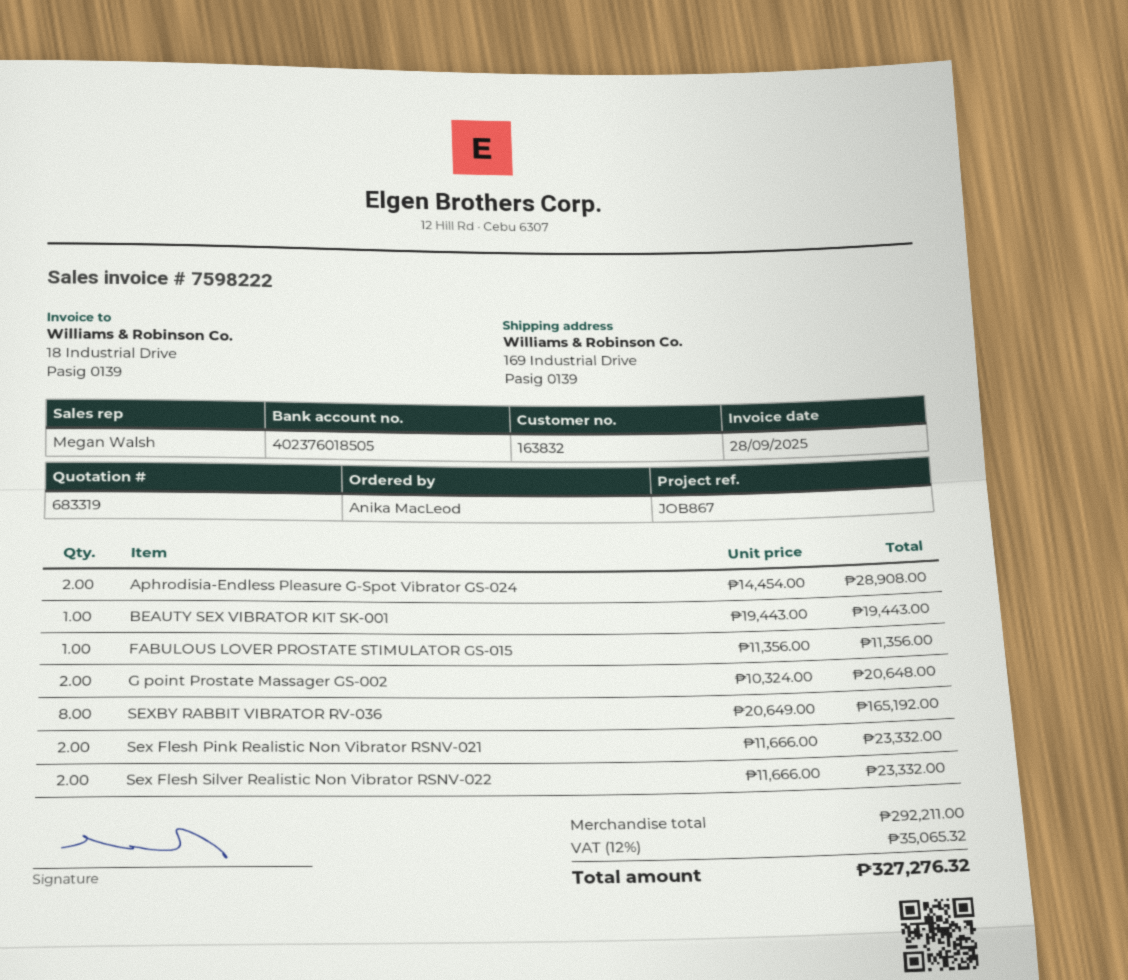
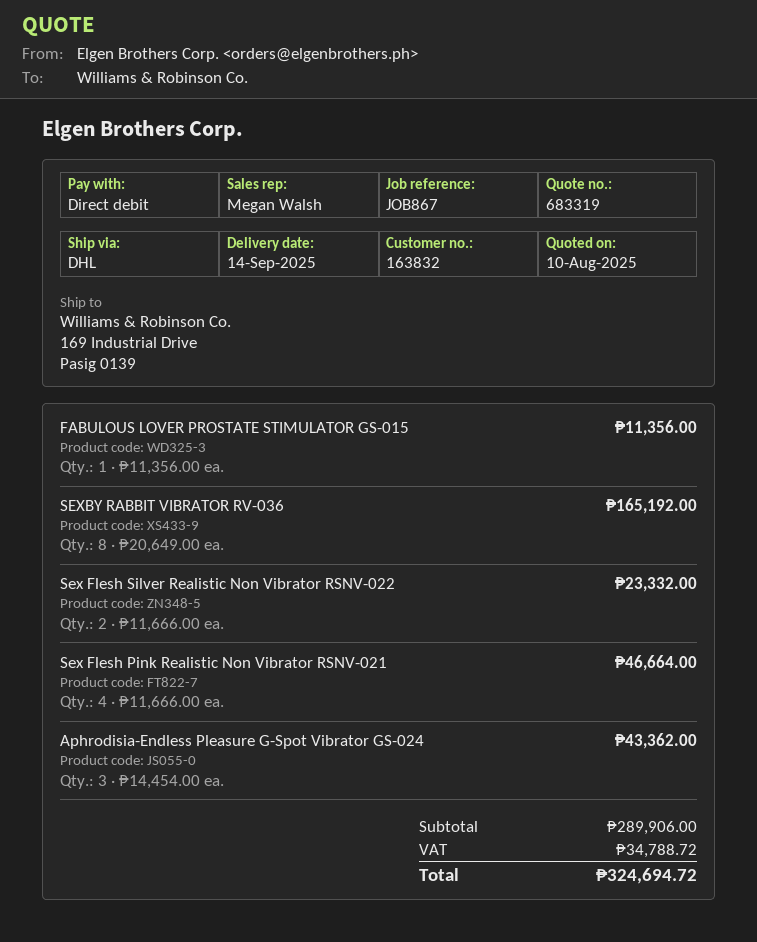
Aphrodisia-Endless Pleasure G-Spot Vibrator GS-024: 2 x 14454.00 = 28908.00 -> 3 x 14454.00 = 43362.00
BEAUTY SEX VIBRATOR KIT SK-001: 1 x 19443.00 = 19443.00 -> none
G point Prostate Massager GS-002: 2 x 10324.00 = 20648.00 -> none
Sex Flesh Pink Realistic Non Vibrator RSNV-021: 2 x 11666.00 = 23332.00 -> 4 x 11666.00 = 46664.00
subtotal: 292211.00 -> 289906.00
tax: 35065.32 -> 34788.72
total: 327276.32 -> 324694.72

